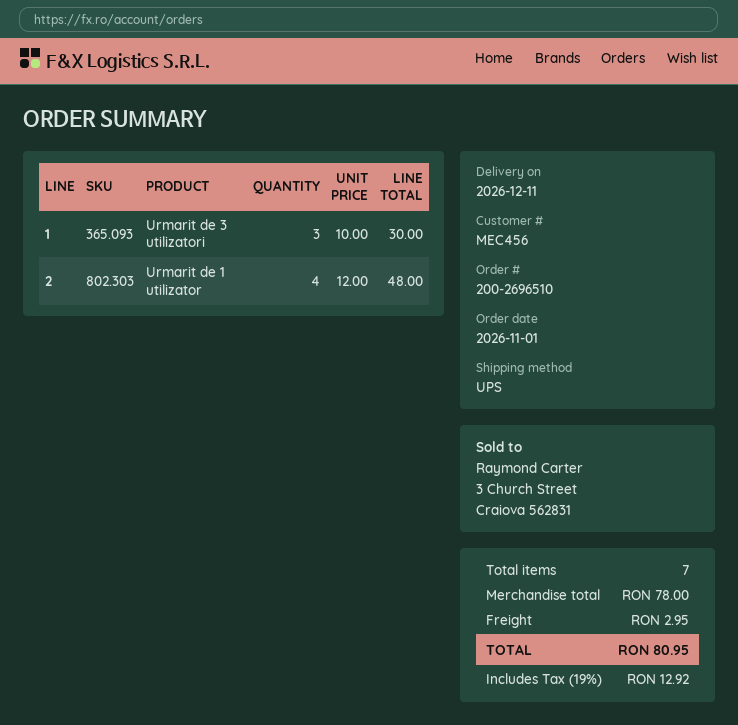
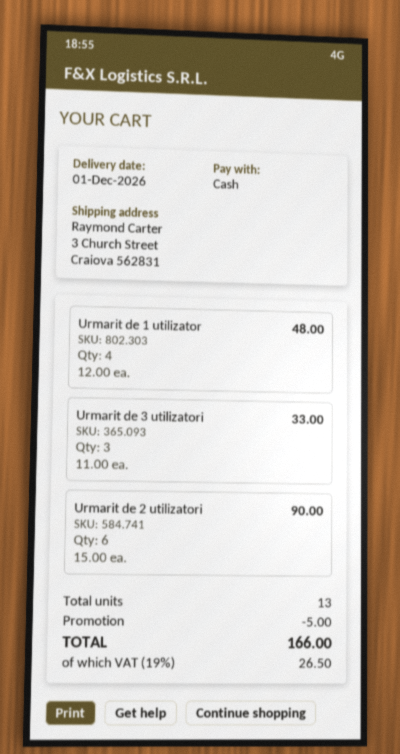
delivery date: 2026-12-11 -> 2026-12-01
Urmarit de 3 utilizatori: 3 x 10.00 = 30.00 -> 3 x 11.00 = 33.00
Urmarit de 2 utilizatori: none -> 6 x 15.00 = 90.00
total quantity: 7 -> 13
discount: none -> 5.00
shipping: 2.95 -> none
tax: 19% = 12.92 -> 19% = 26.50
total: 80.95 -> 166.00

